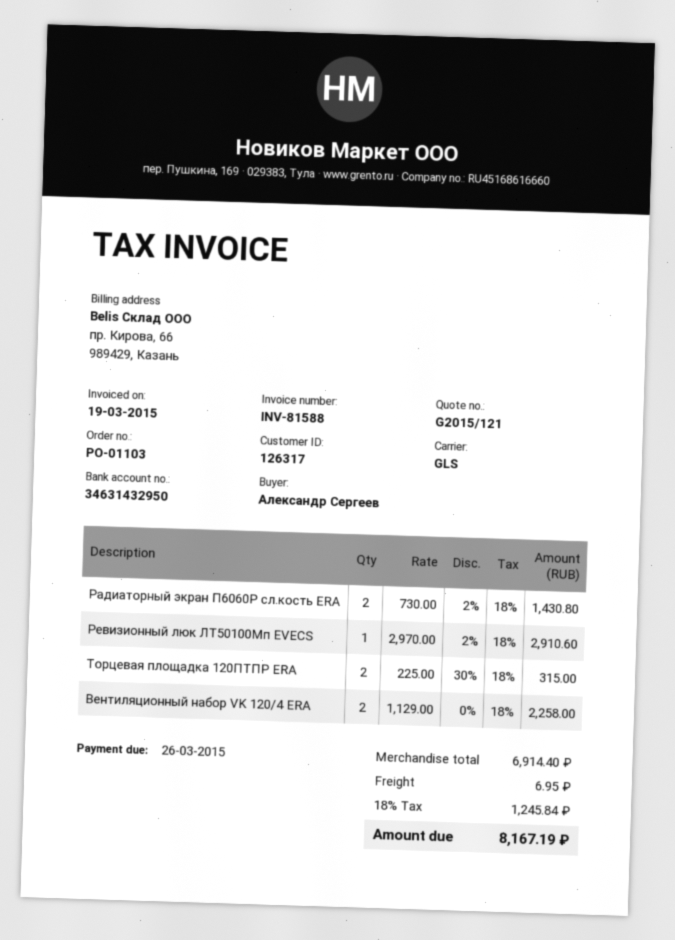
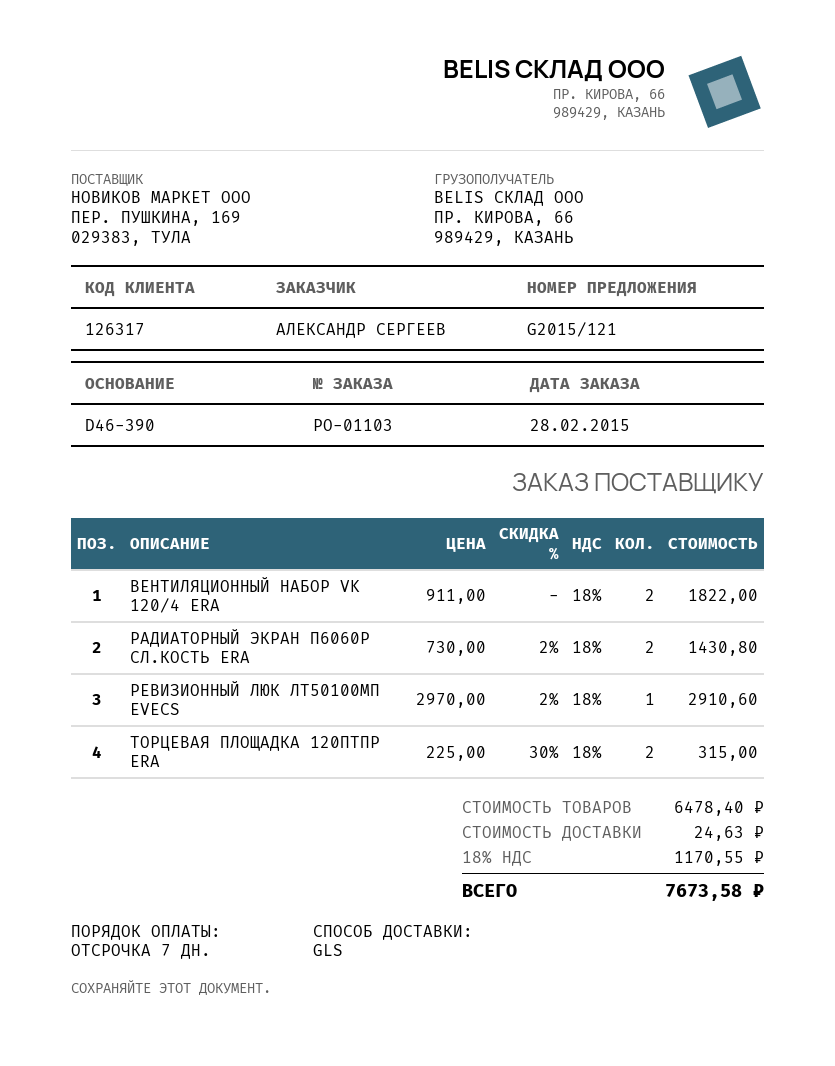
Вентиляционный набор VK 120/4 ERA: 2 x 1129.00 = 2258.00 -> 2 x 911.00 = 1822.00
subtotal: 6914.40 -> 6478.40
shipping: 6.95 -> 24.63
tax: 18% = 1245.84 -> 18% = 1170.55
total: 8167.19 -> 7673.58

